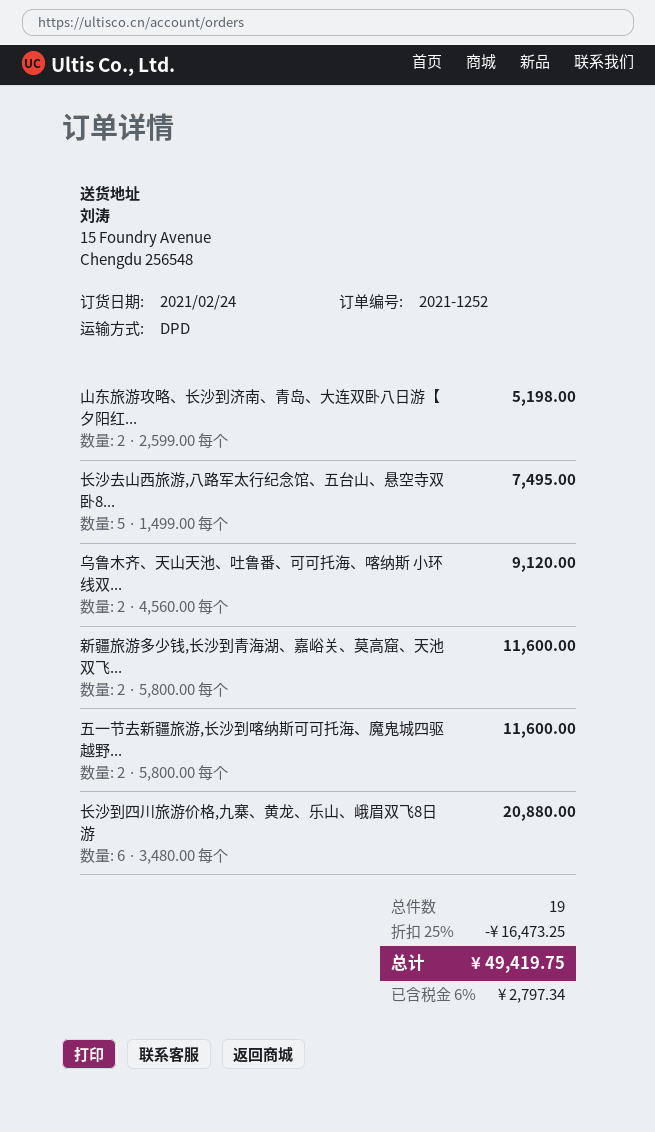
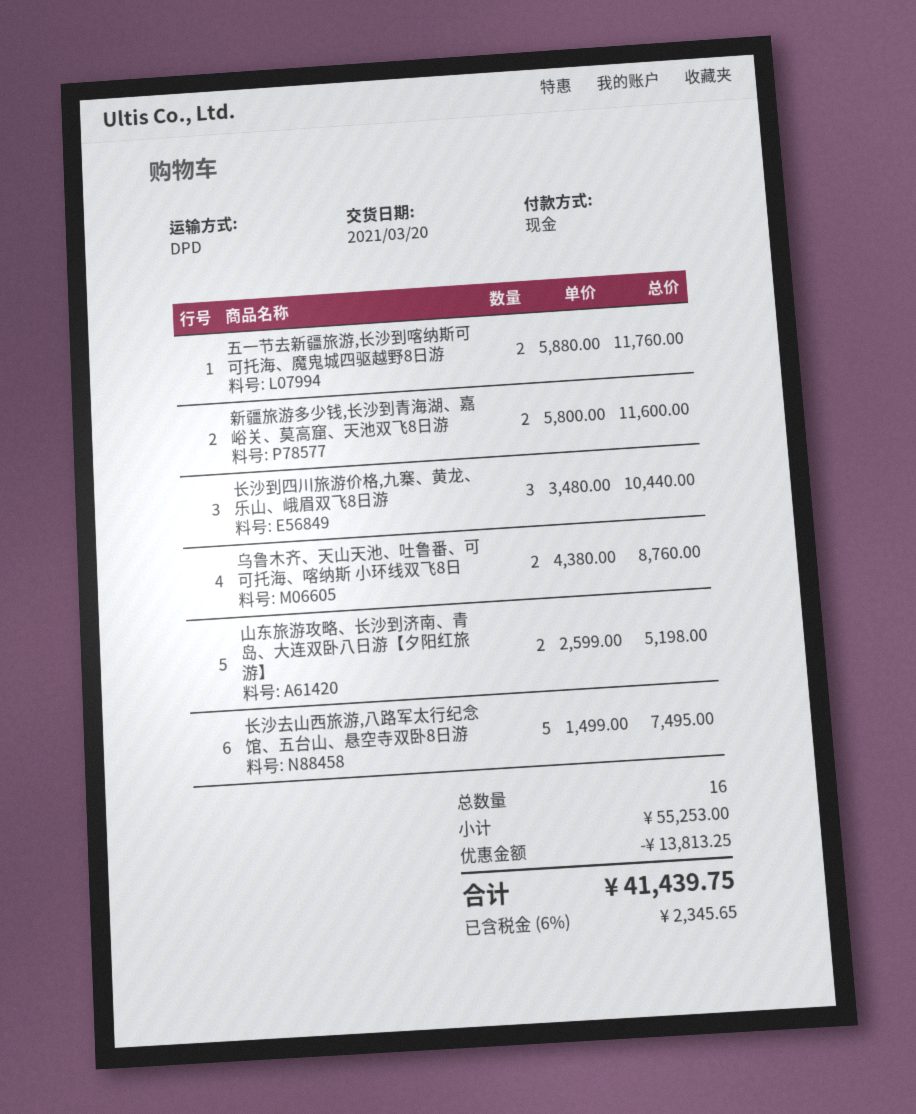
乌鲁木齐、天山天池、吐鲁番、可可托海、喀纳斯 小环线双...: 2 x 4560.00 = 9120.00 -> 2 x 4380.00 = 8760.00
五一节去新疆旅游,长沙到喀纳斯可可托海、魔鬼城四驱越野...: 2 x 5800.00 = 11600.00 -> 2 x 5880.00 = 11760.00
长沙到四川旅游价格,九寨、黄龙、乐山、峨眉双飞8日游: 6 x 3480.00 = 20880.00 -> 3 x 3480.00 = 10440.00
total quantity: 19 -> 16
discount: 16473.25 -> 13813.25
tax: 6% = 2797.34 -> 6% = 2345.65
total: 49419.75 -> 41439.75

